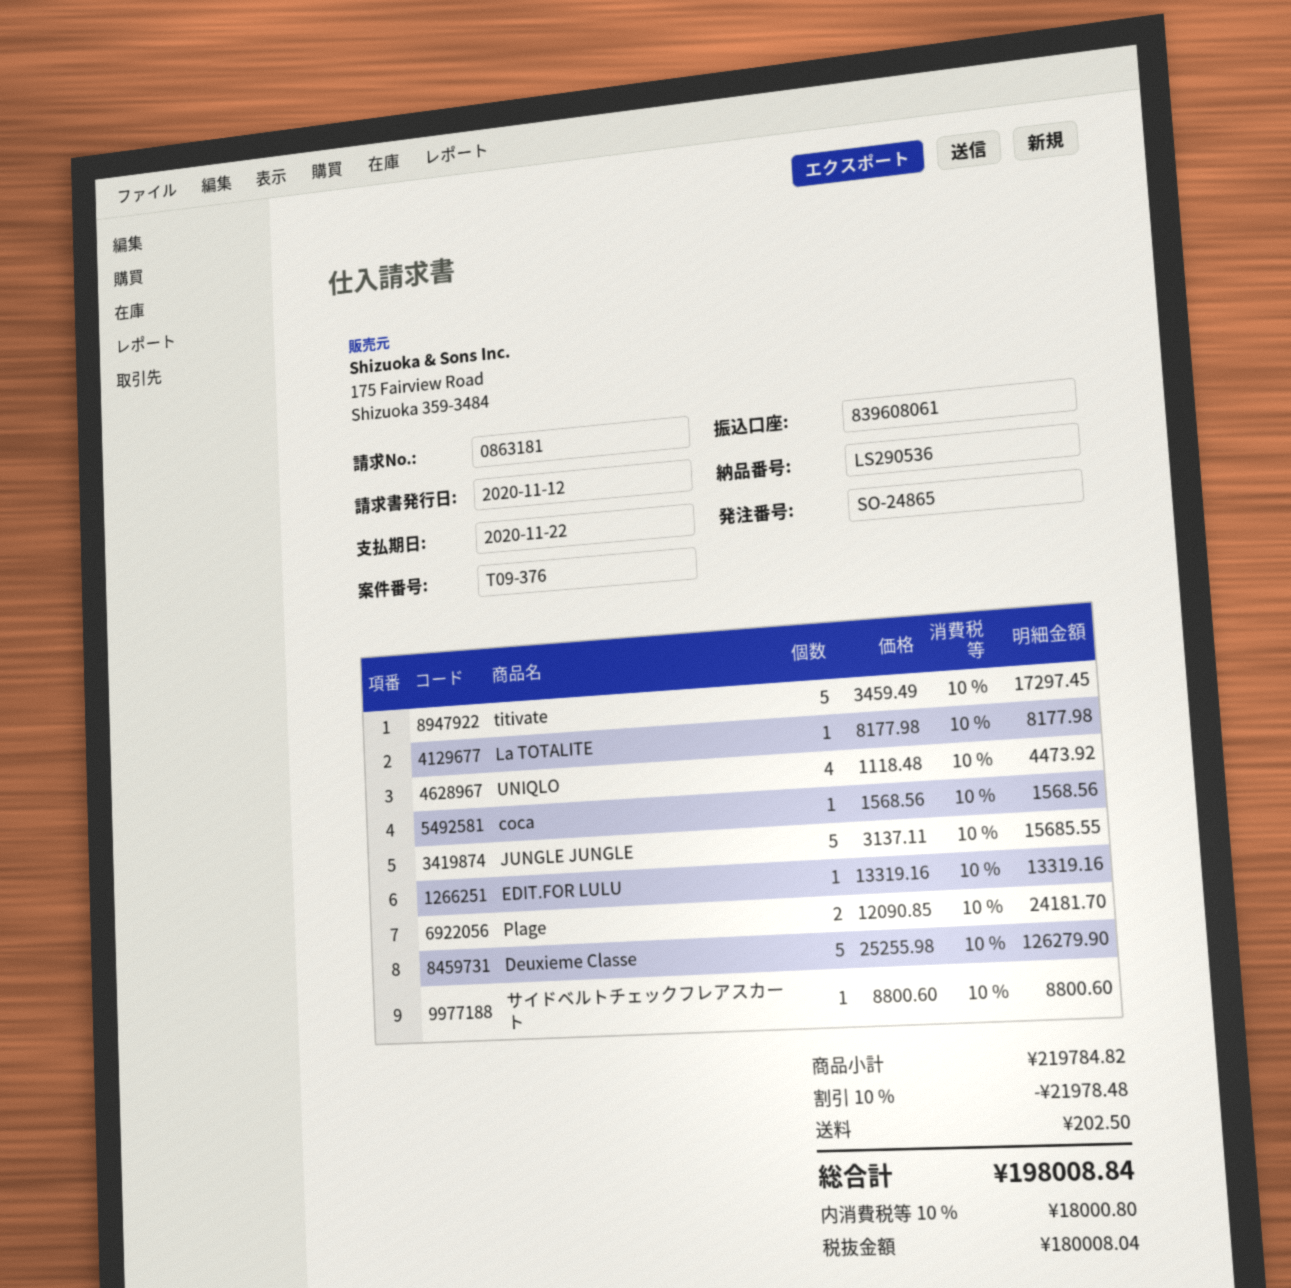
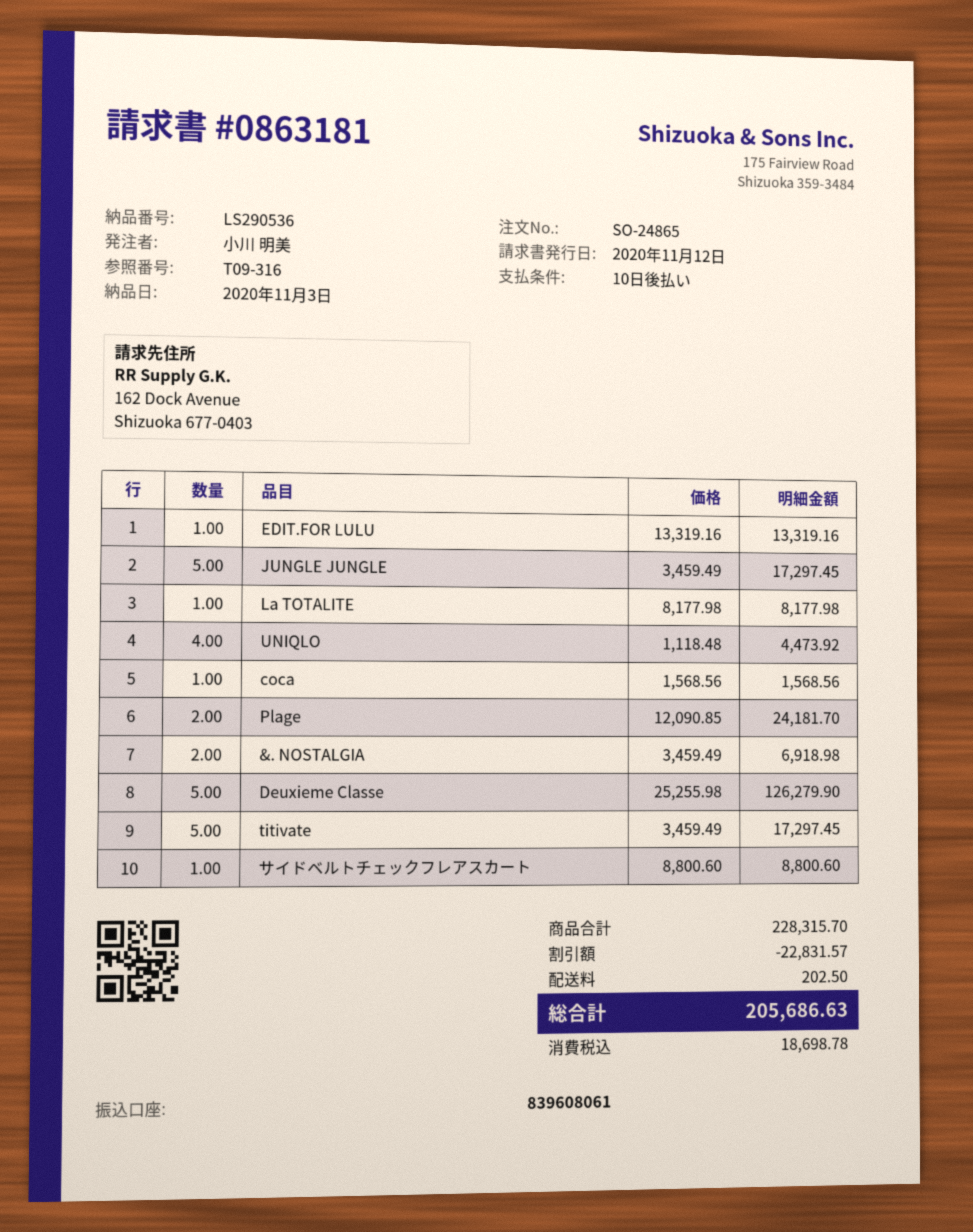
reference: T09-376 -> T09-316
JUNGLE JUNGLE: 5 x 3137.11 = 15685.55 -> 5 x 3459.49 = 17297.45
&. NOSTALGIA: none -> 2 x 3459.49 = 6918.98
subtotal: 219784.82 -> 228315.70
discount: 21978.48 -> 22831.57
tax: 18000.80 -> 18698.78
total: 198008.84 -> 205686.63

